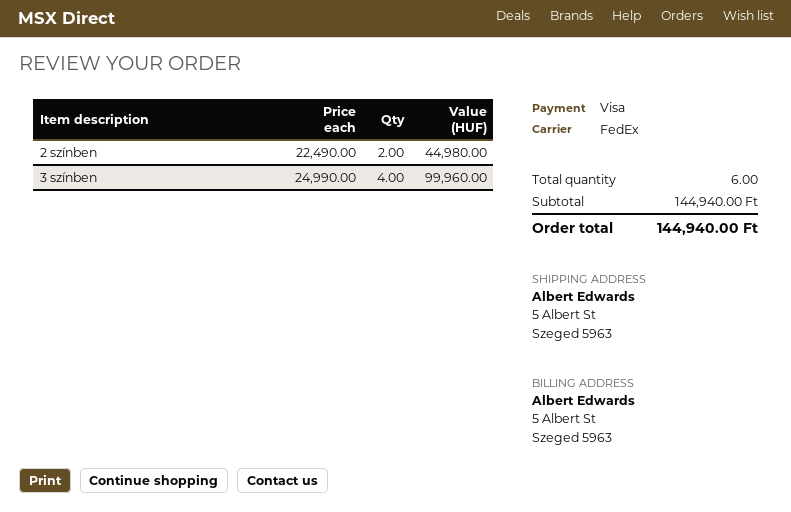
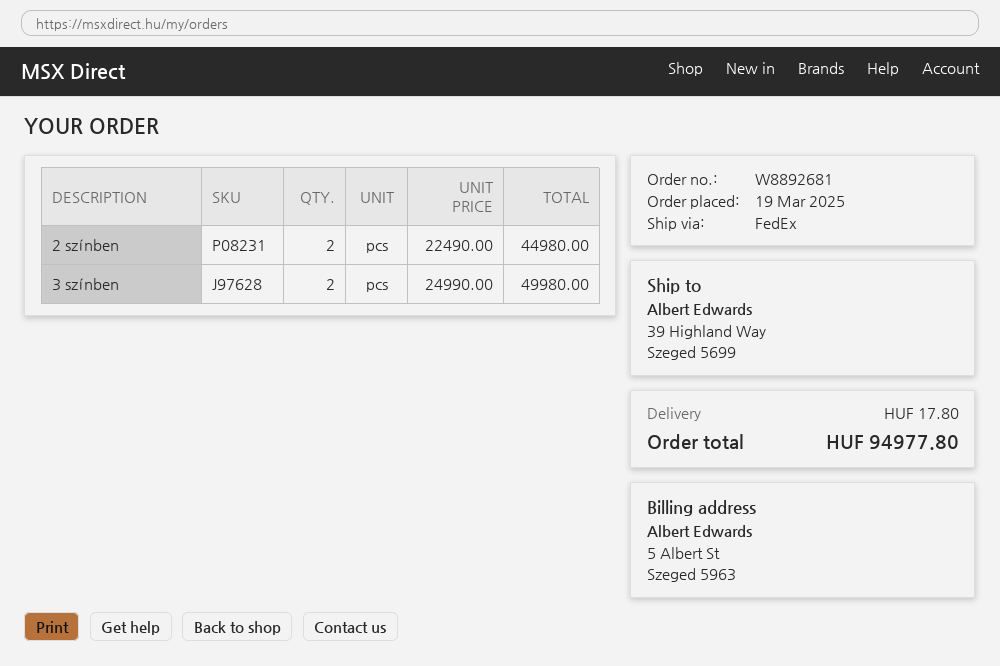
ship to: 5 Albert St, Szeged 5963 -> 39 Highland Way, Szeged 5699
3 színben: 4 x 24990.00 = 99960.00 -> 2 x 24990.00 = 49980.00
shipping: none -> 17.80
total: 144940.00 -> 94977.80

